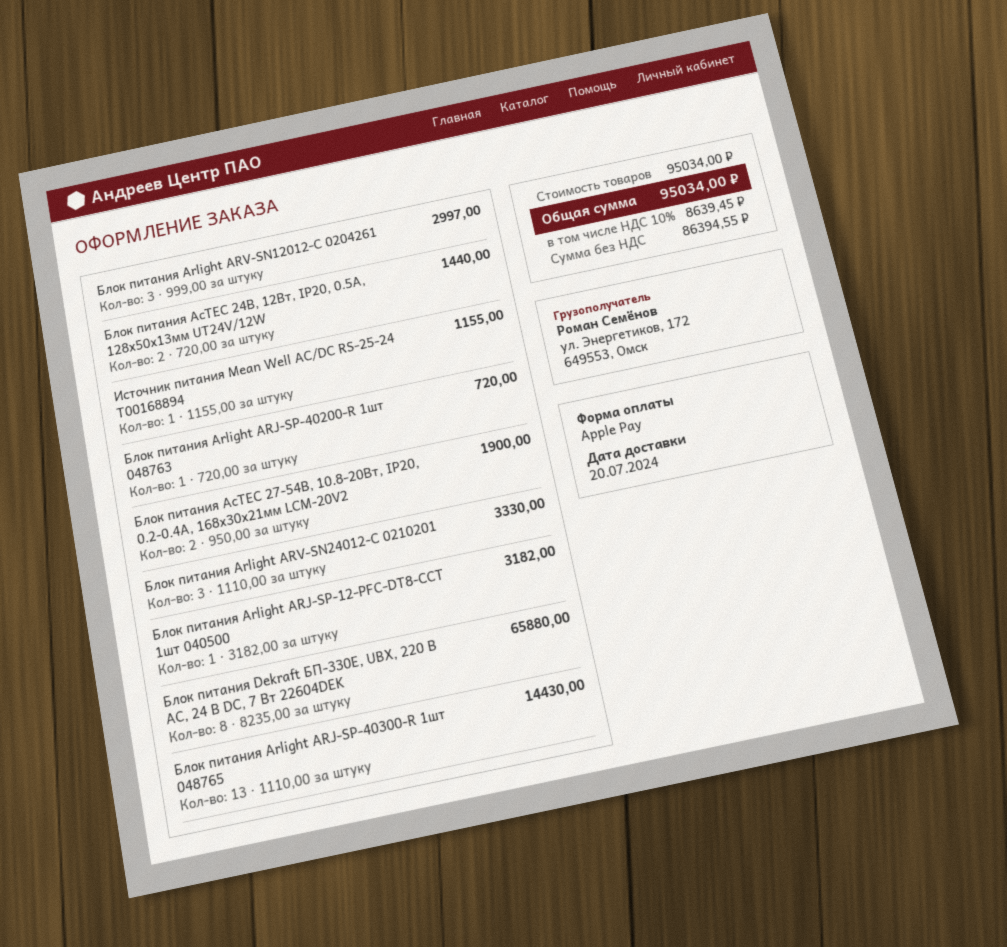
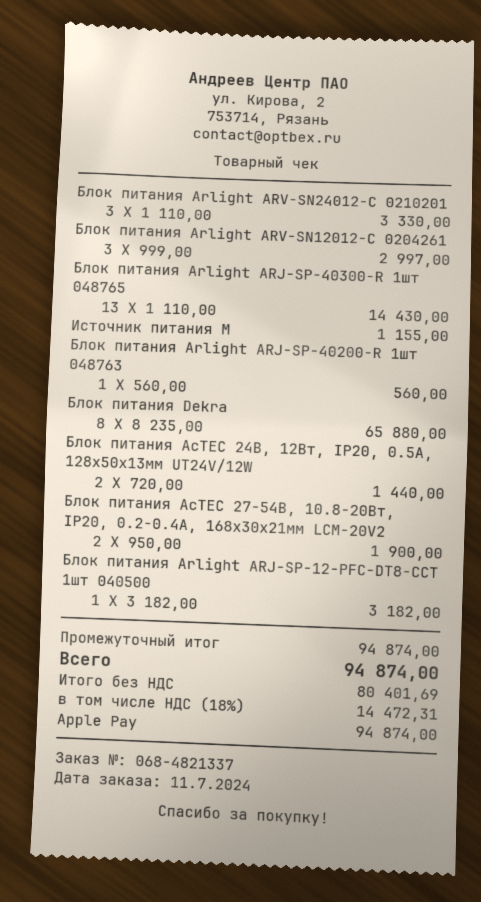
Блок питания Arlight ARJ-SP-40200-R 1шт 048763: 1 x 720.00 = 720.00 -> 1 x 560.00 = 560.00
subtotal: 95034.00 -> 94874.00
net: 86394.55 -> 80401.69
tax: 10% = 8639.45 -> 18% = 14472.31
total: 95034.00 -> 94874.00

